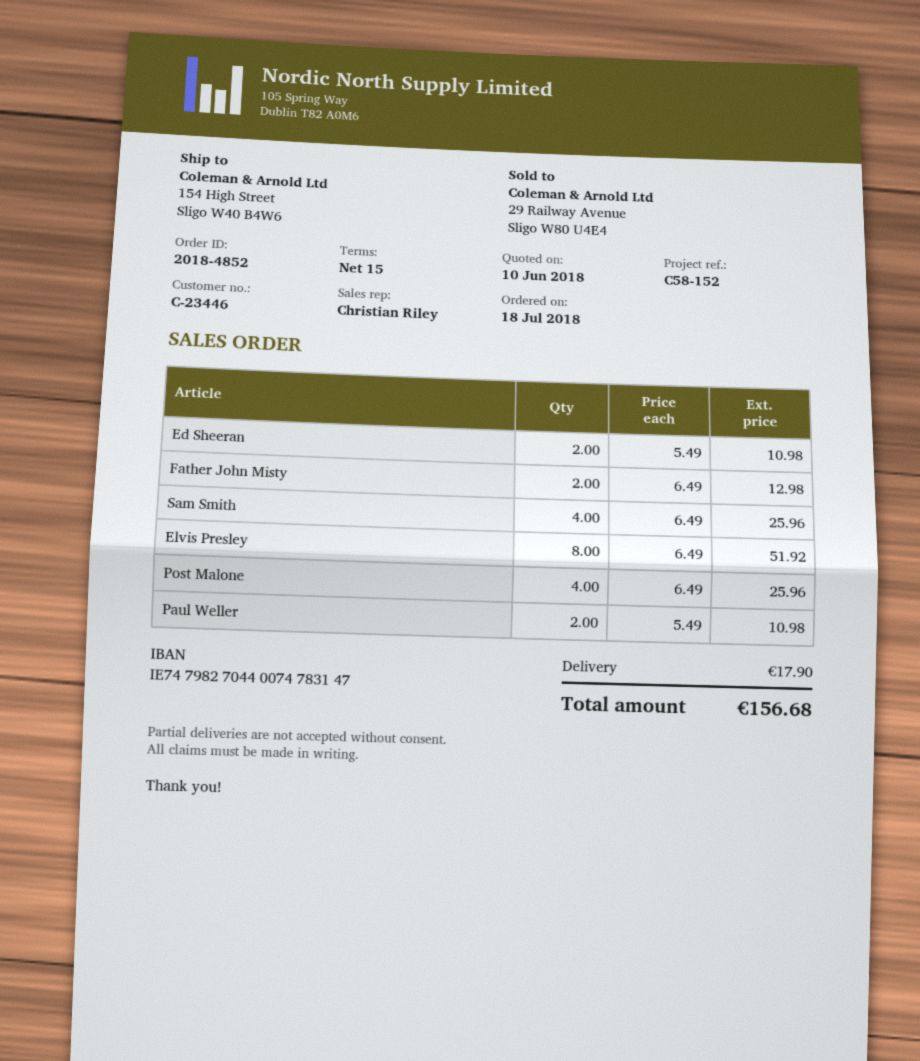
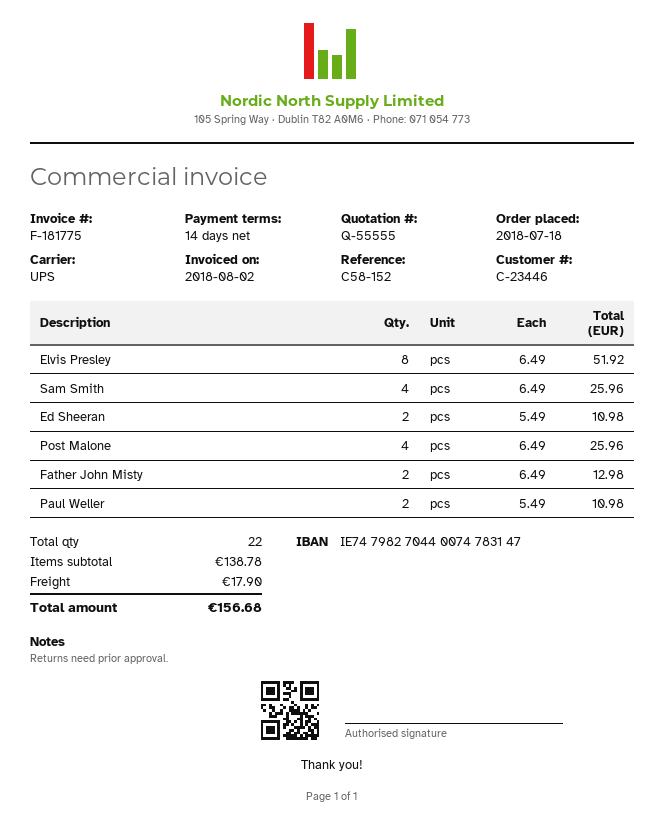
payment terms: 15 days -> 14 days

